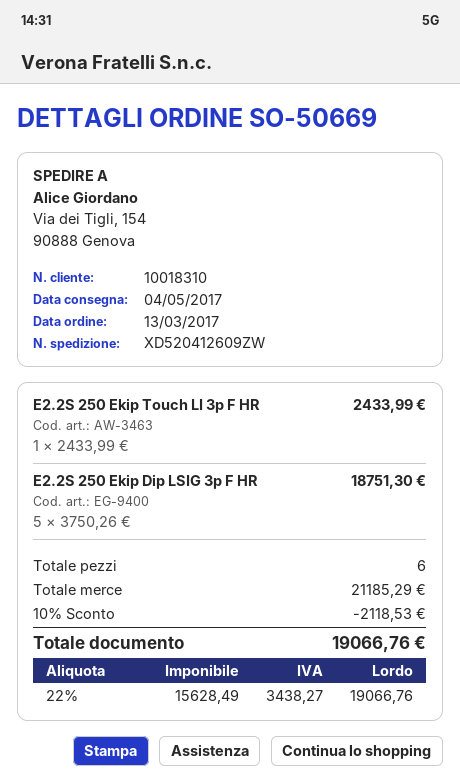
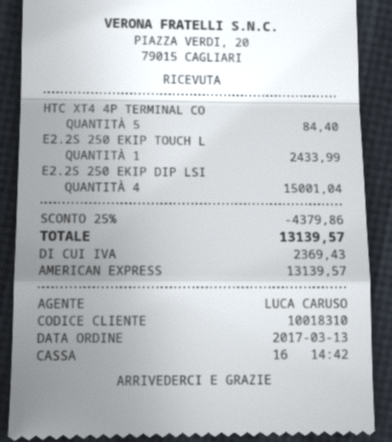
E2.2S 250 Ekip Dip LSIG 3p F HR: 5 for 18751.30 -> 4 for 15001.04
HTC XT4 4P TERMINAL CO: none -> 5 for 84.40
discount: 10% = 2118.53 -> 25% = 4379.86
tax: 3438.27 -> 2369.43
total: 19066.76 -> 13139.57

